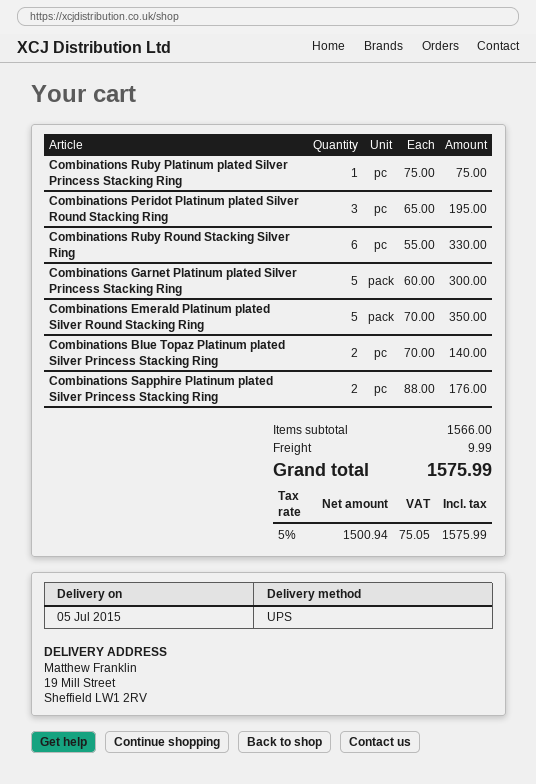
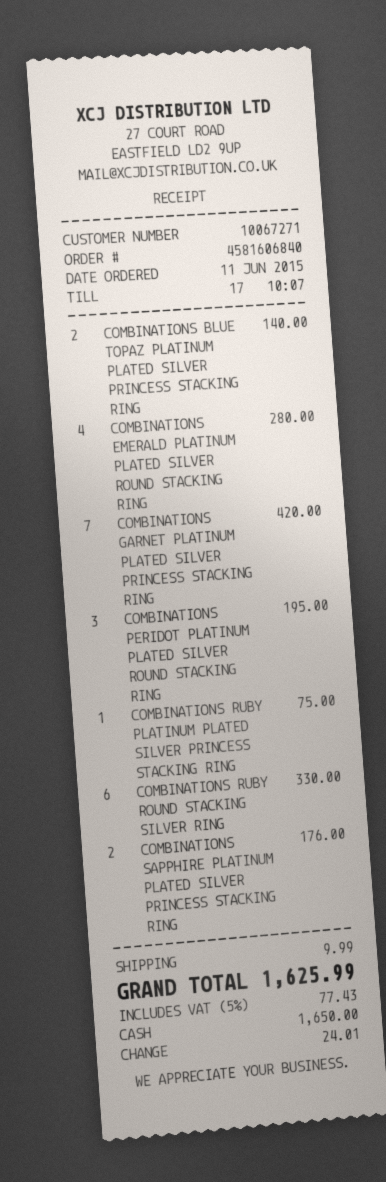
Combinations Garnet Platinum plated Silver Princess Stacking Ring: 5 for 300.00 -> 7 for 420.00
Combinations Emerald Platinum plated Silver Round Stacking Ring: 5 for 350.00 -> 4 for 280.00
tax: 5% = 75.05 -> 5% = 77.43
total: 1575.99 -> 1625.99

